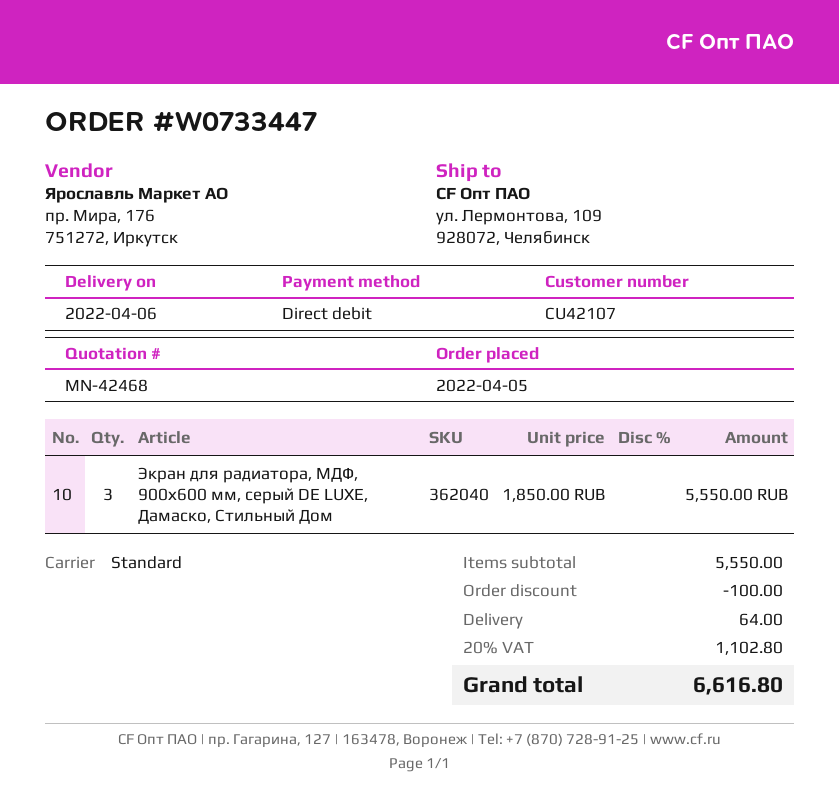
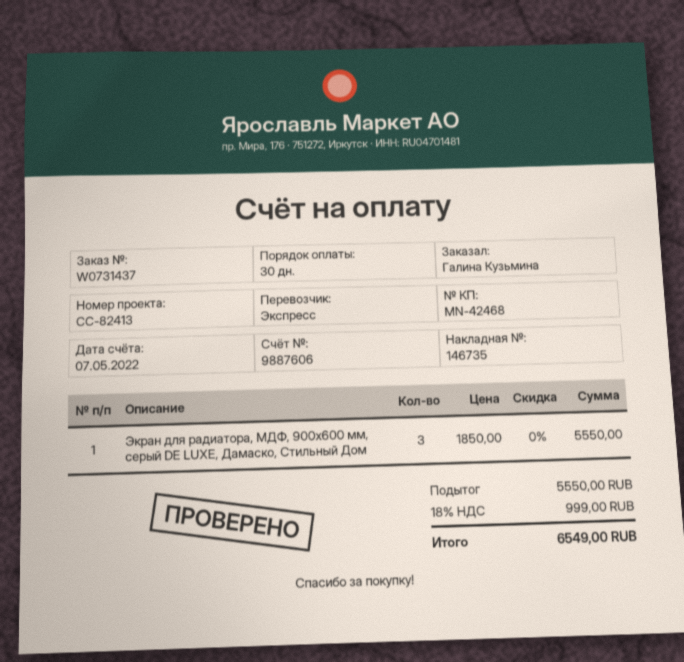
order number: W0733447 -> W0731437
shipping method: standard -> express
discount: 100.00 -> none
shipping: 64.00 -> none
tax: 20% = 1102.80 -> 18% = 999.00
total: 6616.80 -> 6549.00

